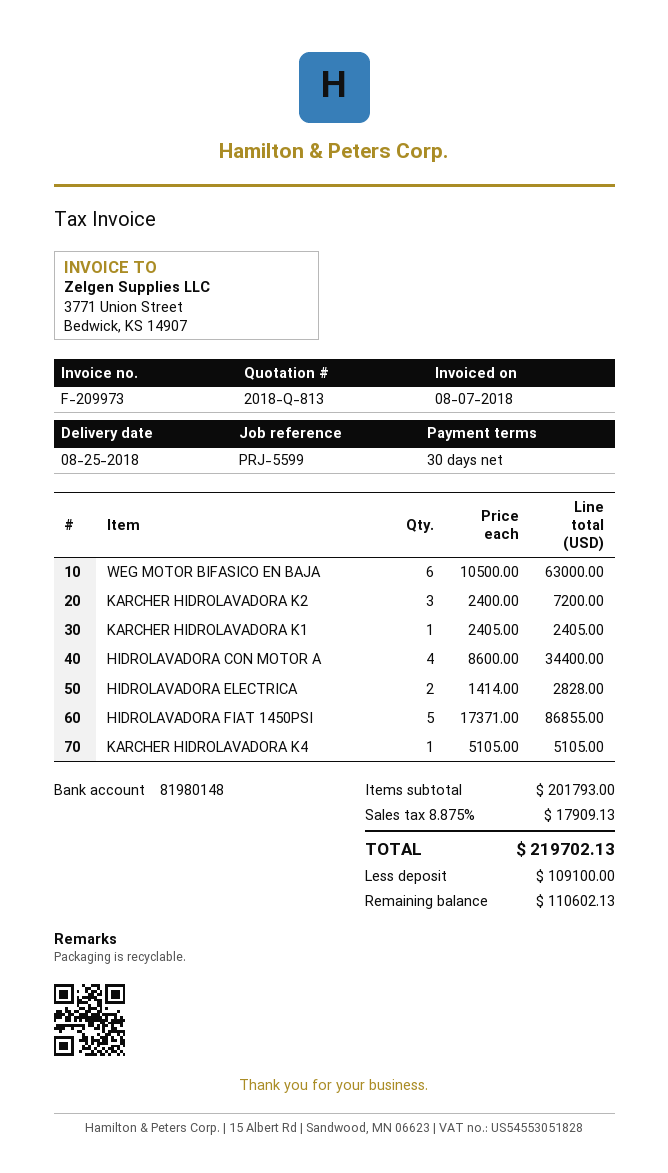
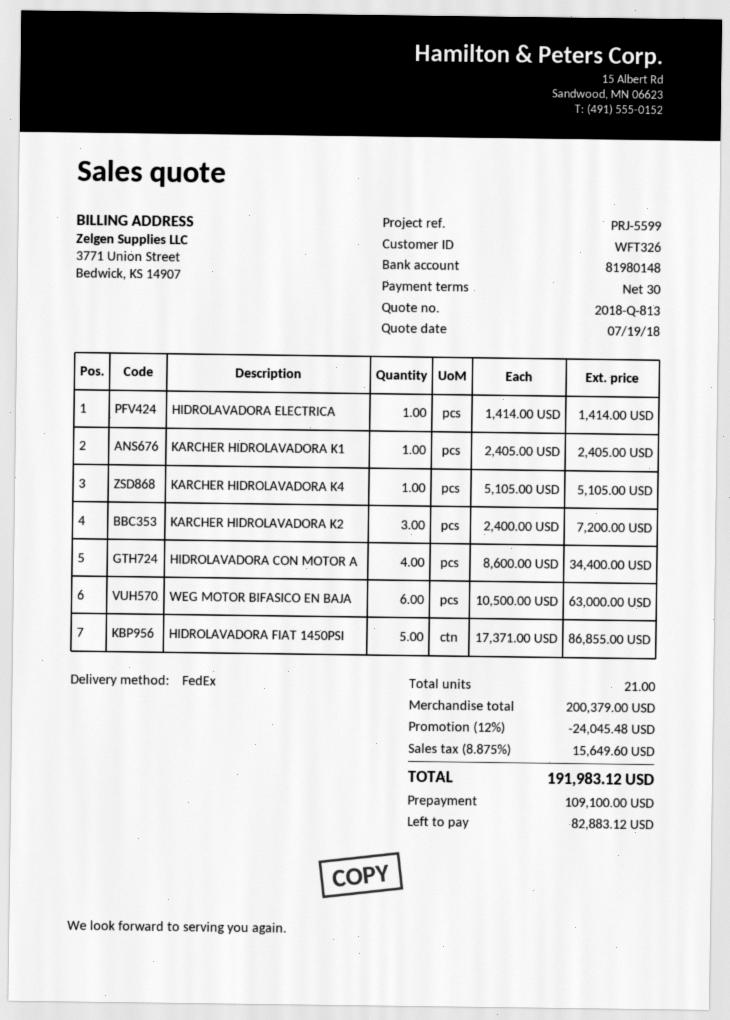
HIDROLAVADORA ELECTRICA: 2 x 1414.00 = 2828.00 -> 1 x 1414.00 = 1414.00
subtotal: 201793.00 -> 200379.00
discount: none -> 12% = 24045.48
tax: 8.875% = 17909.13 -> 8.875% = 15649.60
total: 219702.13 -> 191983.12
balance: 110602.13 -> 82883.12

